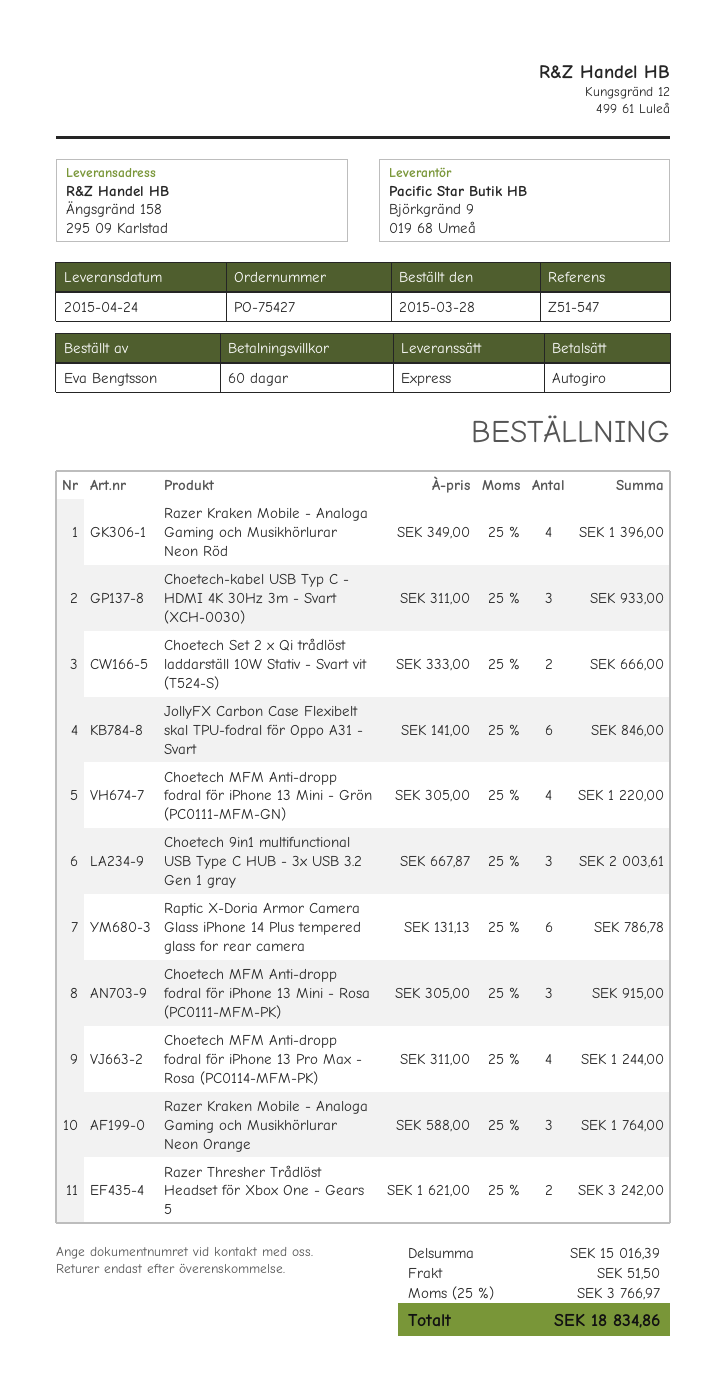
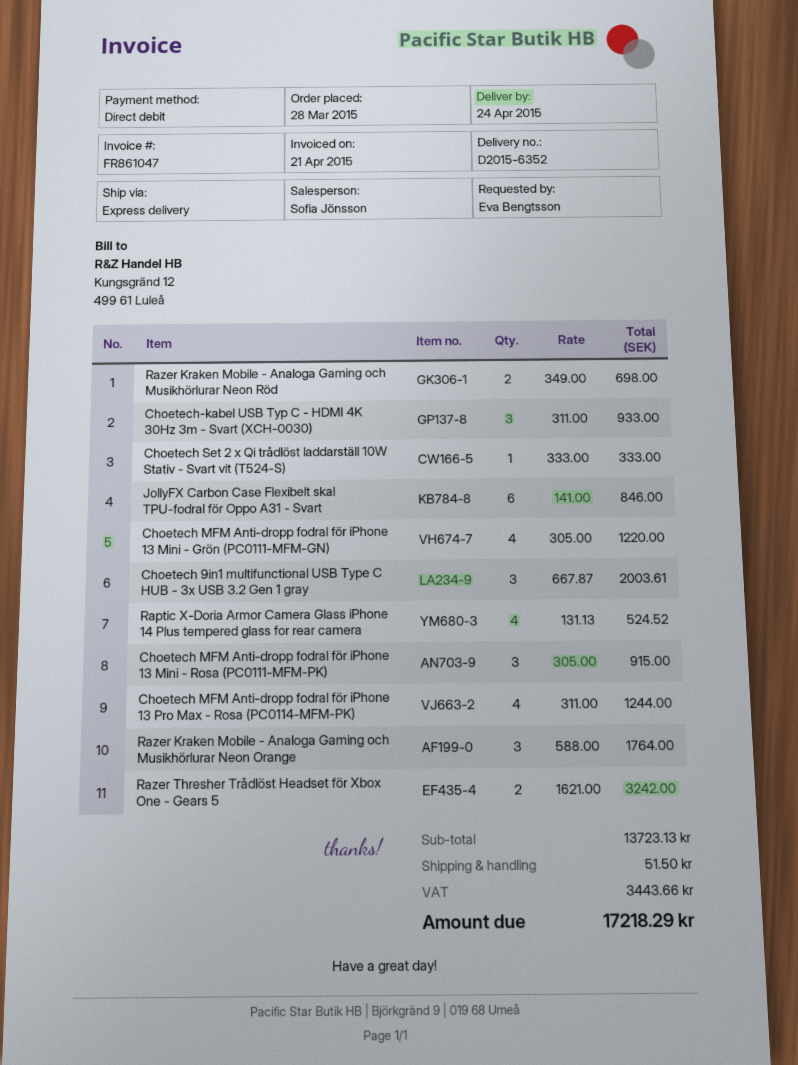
Razer Kraken Mobile - Analoga Gaming och Musikhörlurar Neon Röd: 4 x 349.00 = 1396.00 -> 2 x 349.00 = 698.00
Choetech Set 2 x Qi trådlöst laddarställ 10W Stativ - Svart vit (T524-S): 2 x 333.00 = 666.00 -> 1 x 333.00 = 333.00
Raptic X-Doria Armor Camera Glass iPhone 14 Plus tempered glass for rear camera: 6 x 131.13 = 786.78 -> 4 x 131.13 = 524.52
subtotal: 15016.39 -> 13723.13
tax: 3766.97 -> 3443.66
total: 18834.86 -> 17218.29

